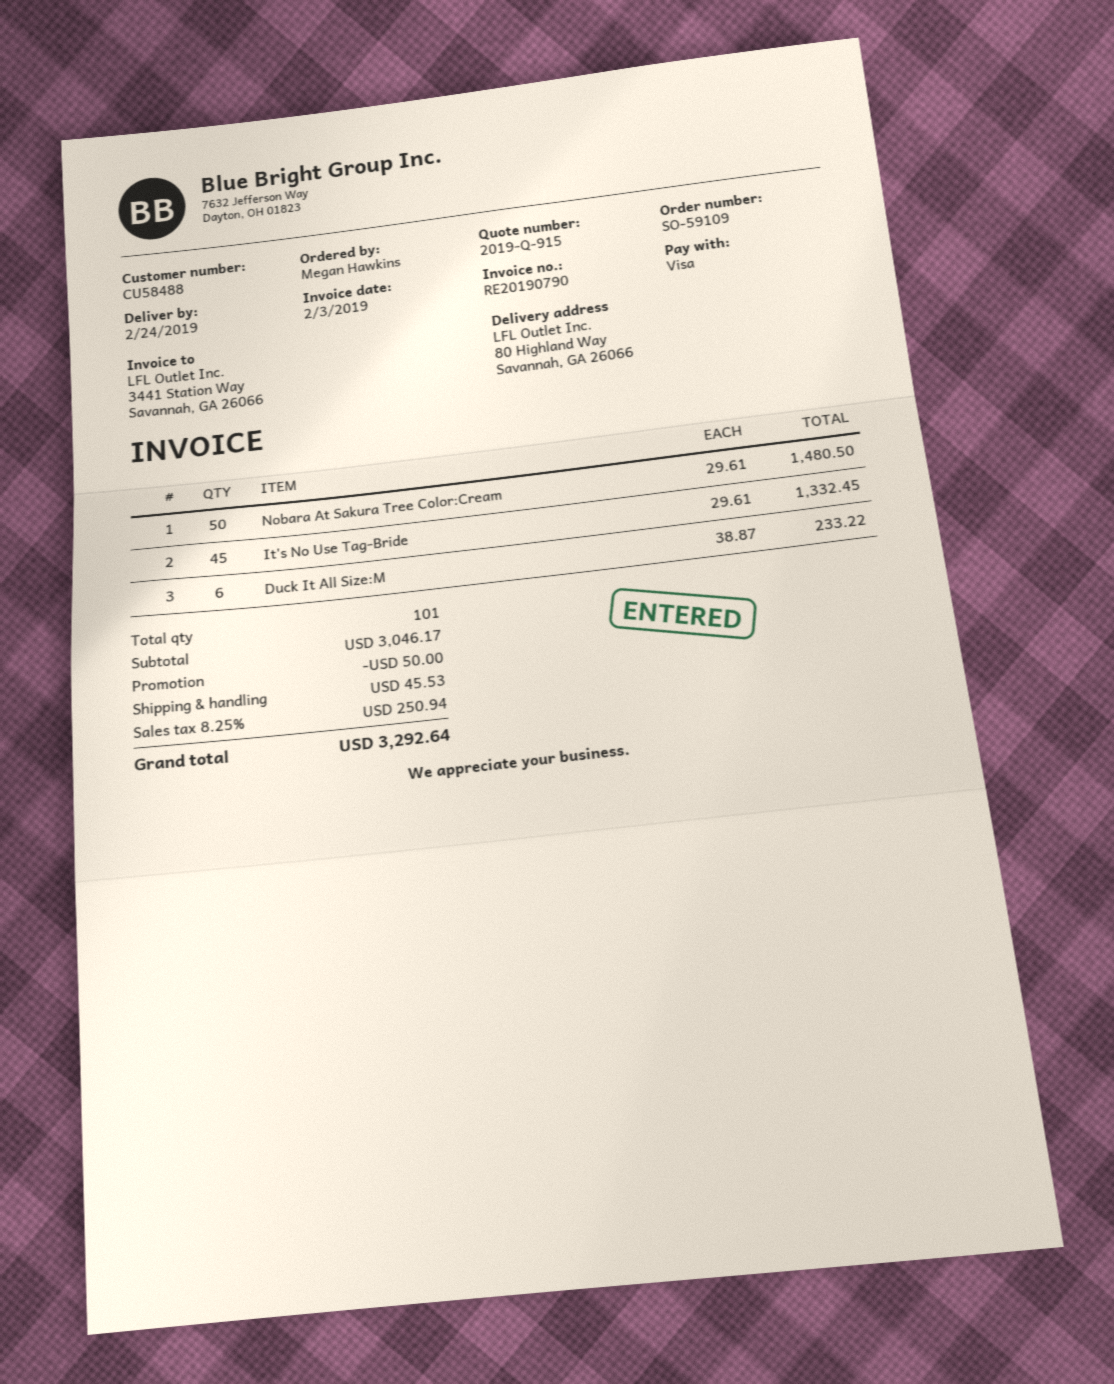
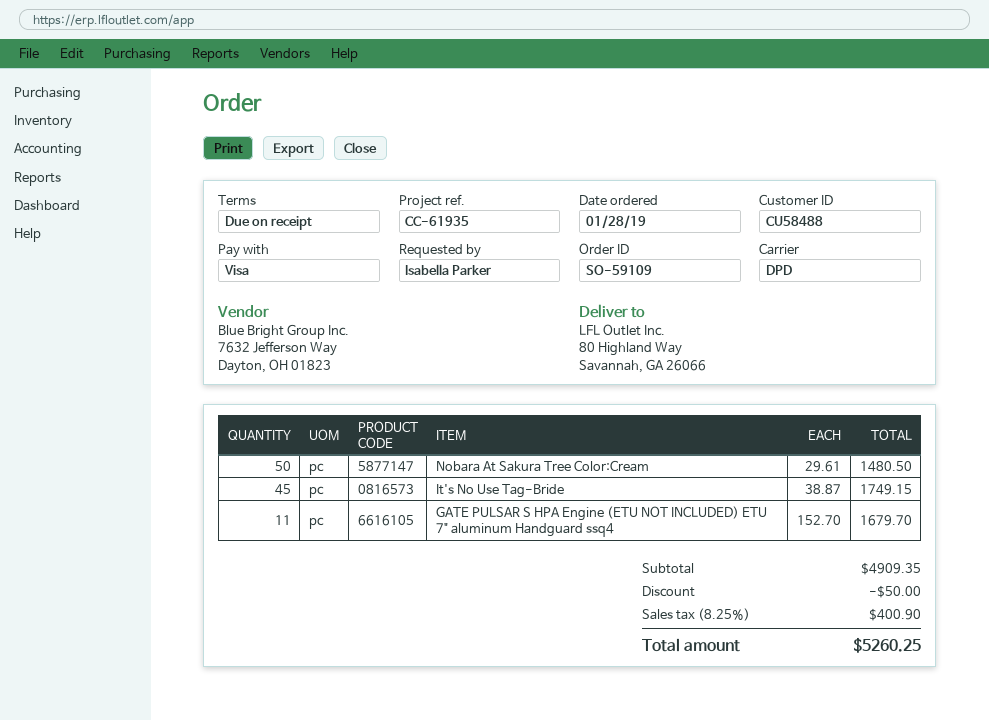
ordered by: Megan Hawkins -> Isabella Parker
It's No Use Tag-Bride: 45 x 29.61 = 1332.45 -> 45 x 38.87 = 1749.15
Duck It All Size:M: 6 x 38.87 = 233.22 -> none
GATE PULSAR S HPA Engine (ETU NOT INCLUDED) ETU 7" aluminum Handguard ssq4: none -> 11 x 152.70 = 1679.70
subtotal: 3046.17 -> 4909.35
shipping: 45.53 -> none
tax: 8.25% = 250.94 -> 8.25% = 400.90
total: 3292.64 -> 5260.25

